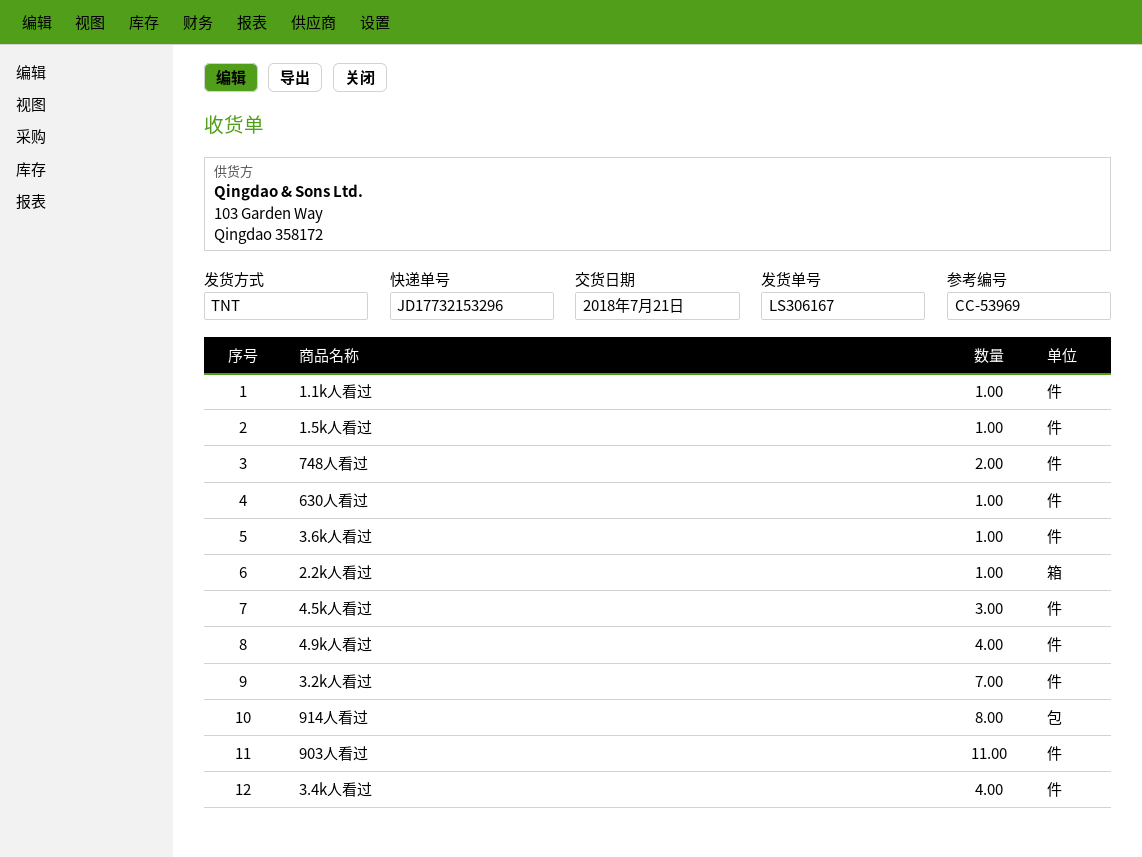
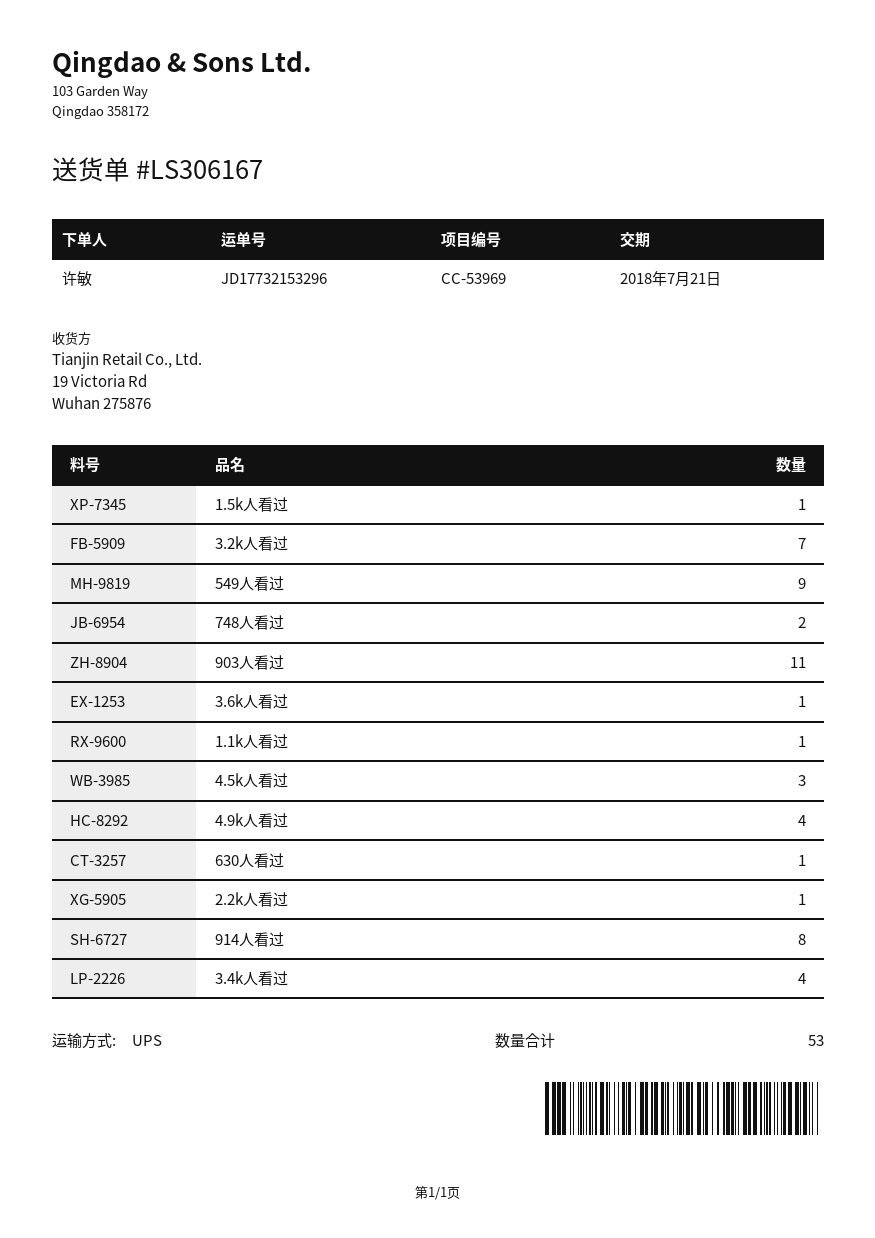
shipping method: TNT -> UPS
549人看过: none -> 9

